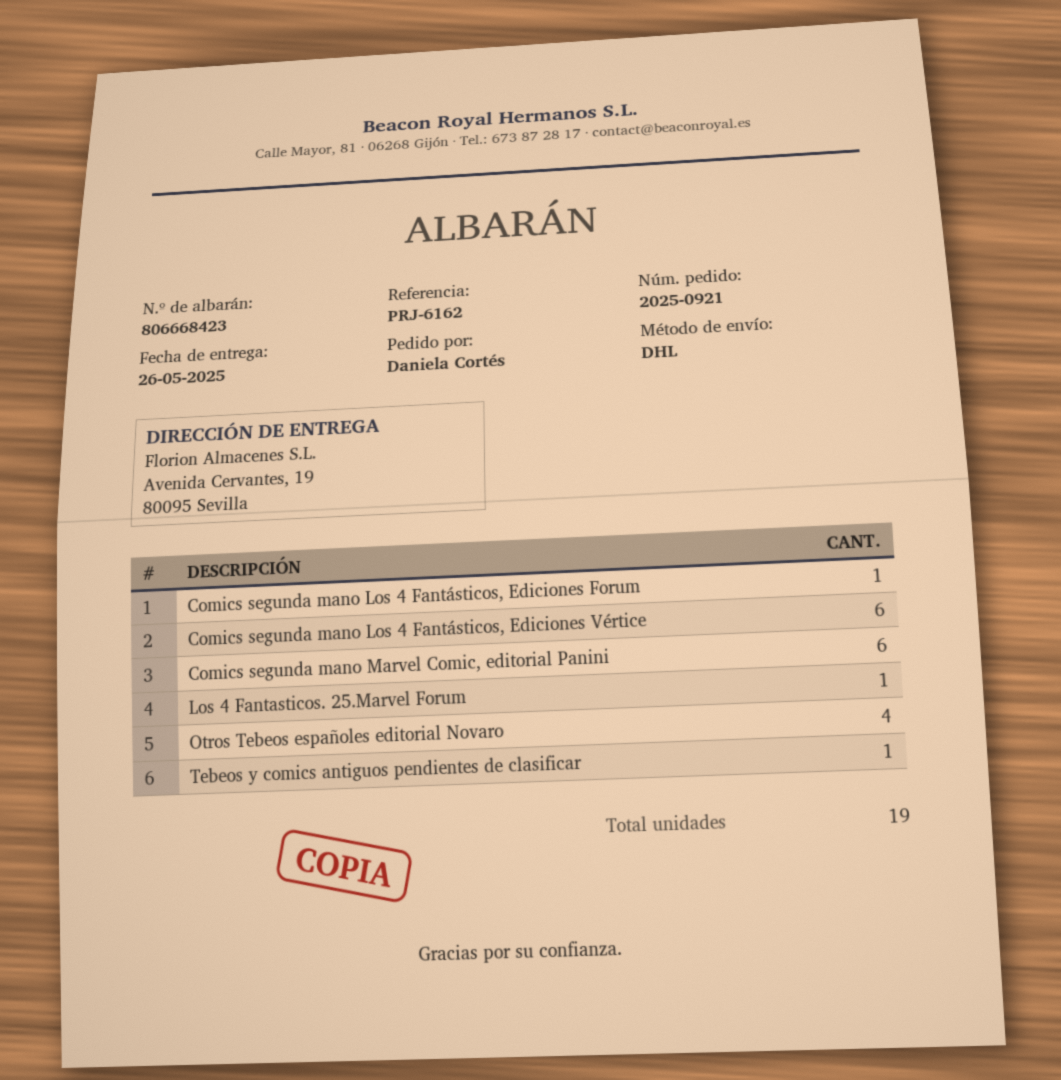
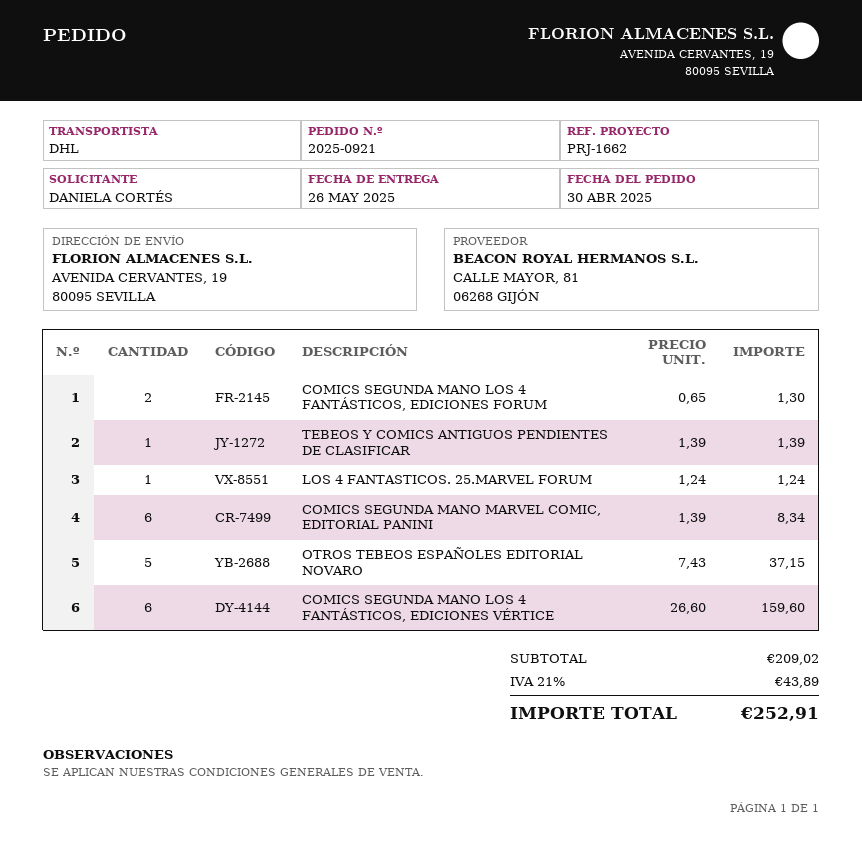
reference: PRJ-6162 -> PRJ-1662
Comics segunda mano Los 4 Fantásticos, Ediciones Forum: 1 -> 2
Otros Tebeos españoles editorial Novaro: 4 -> 5

